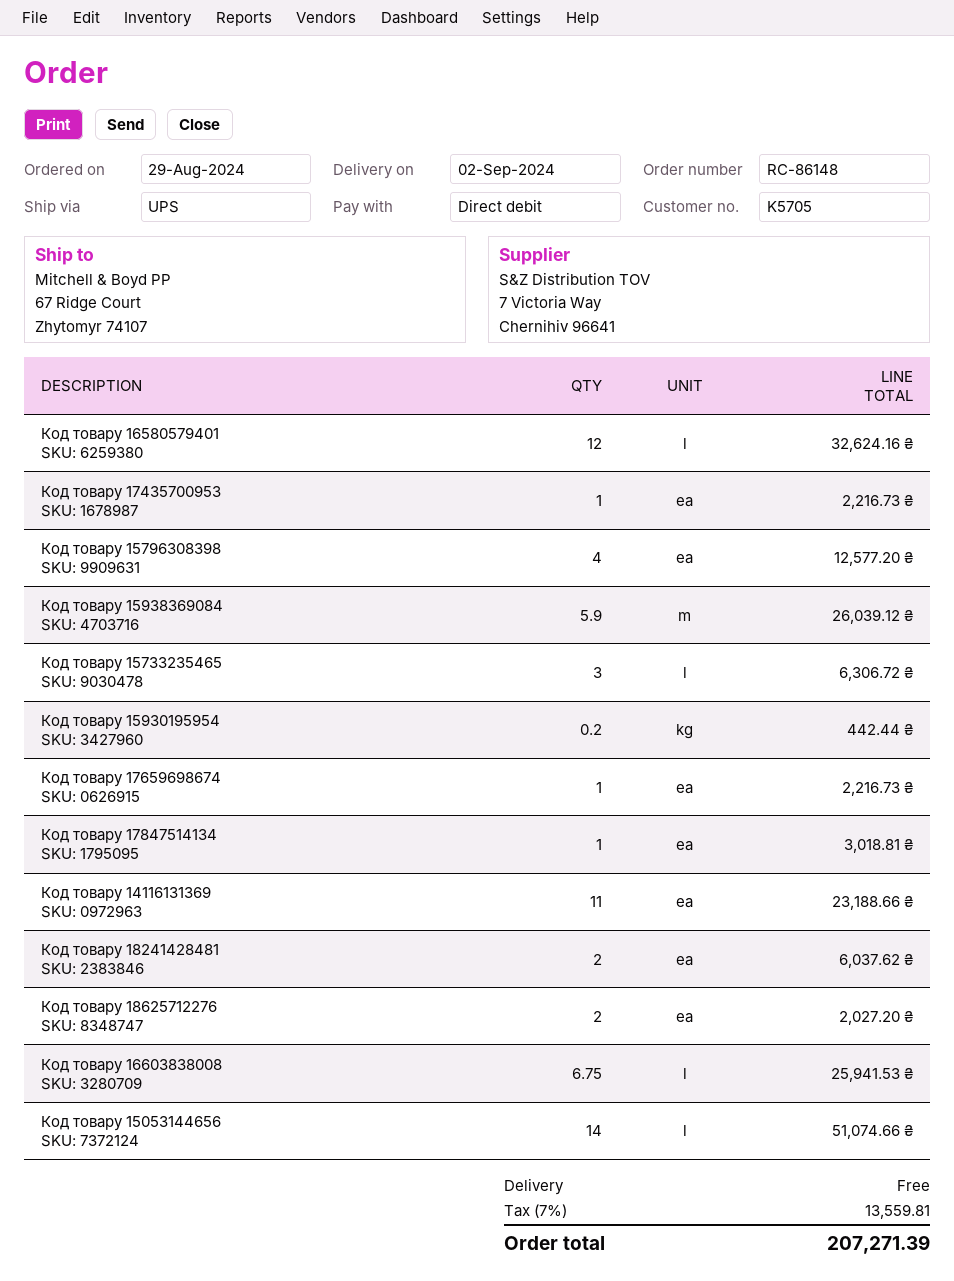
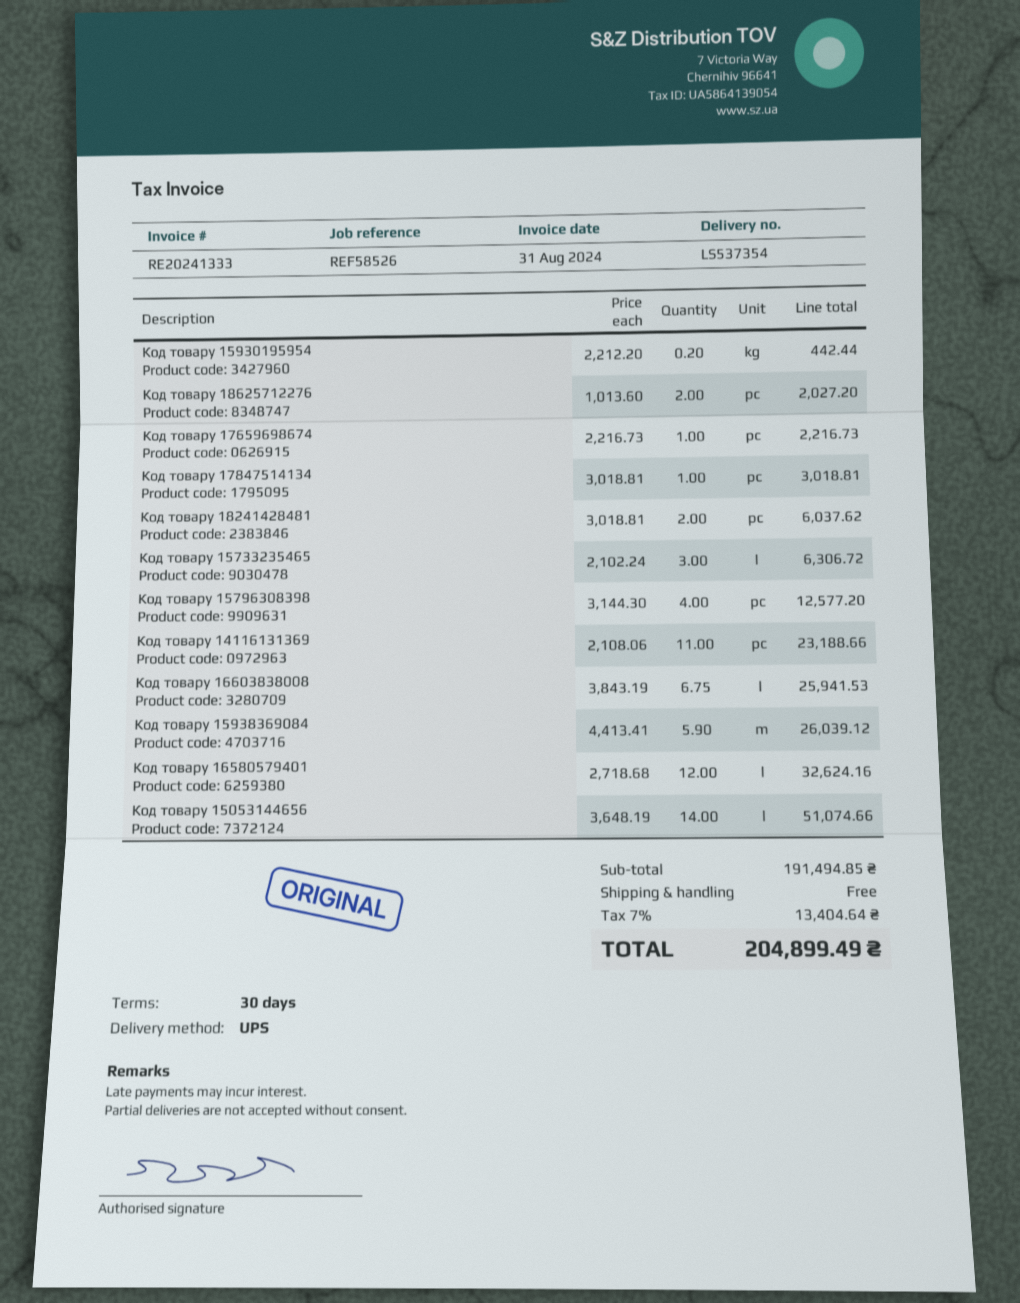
Код товару 17435700953: 1 for 2216.73 -> none
tax: 7% = 13559.81 -> 7% = 13404.64
total: 207271.39 -> 204899.49

